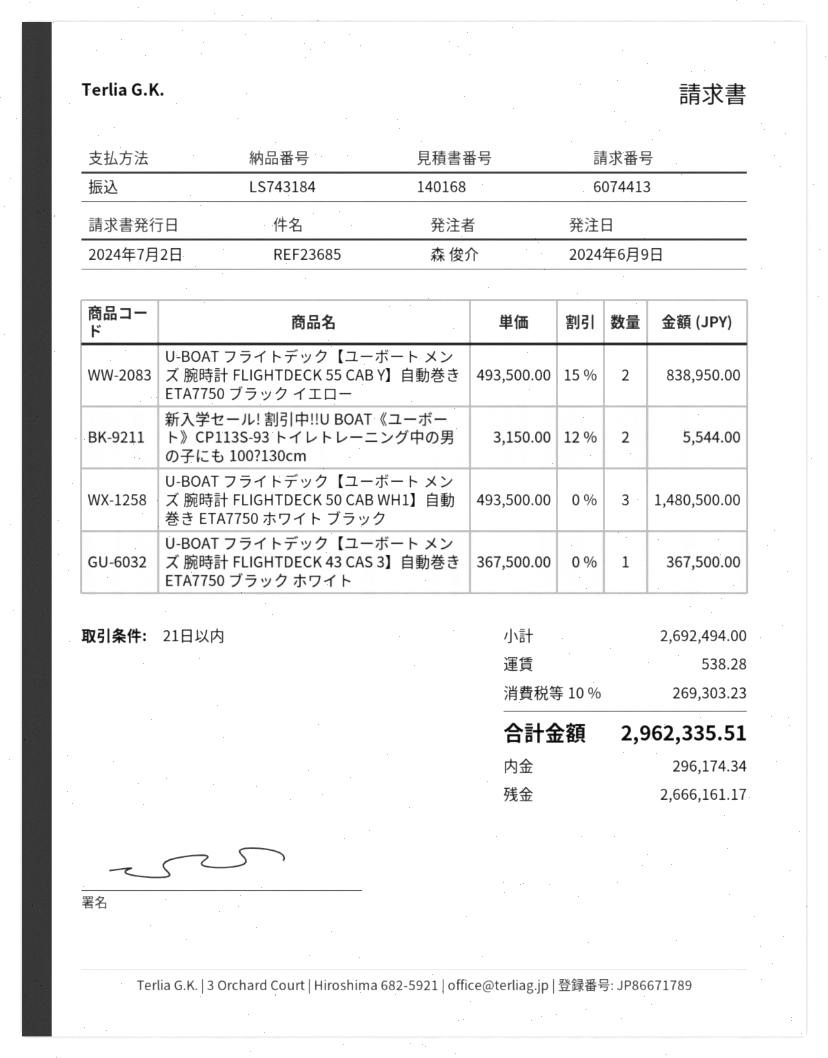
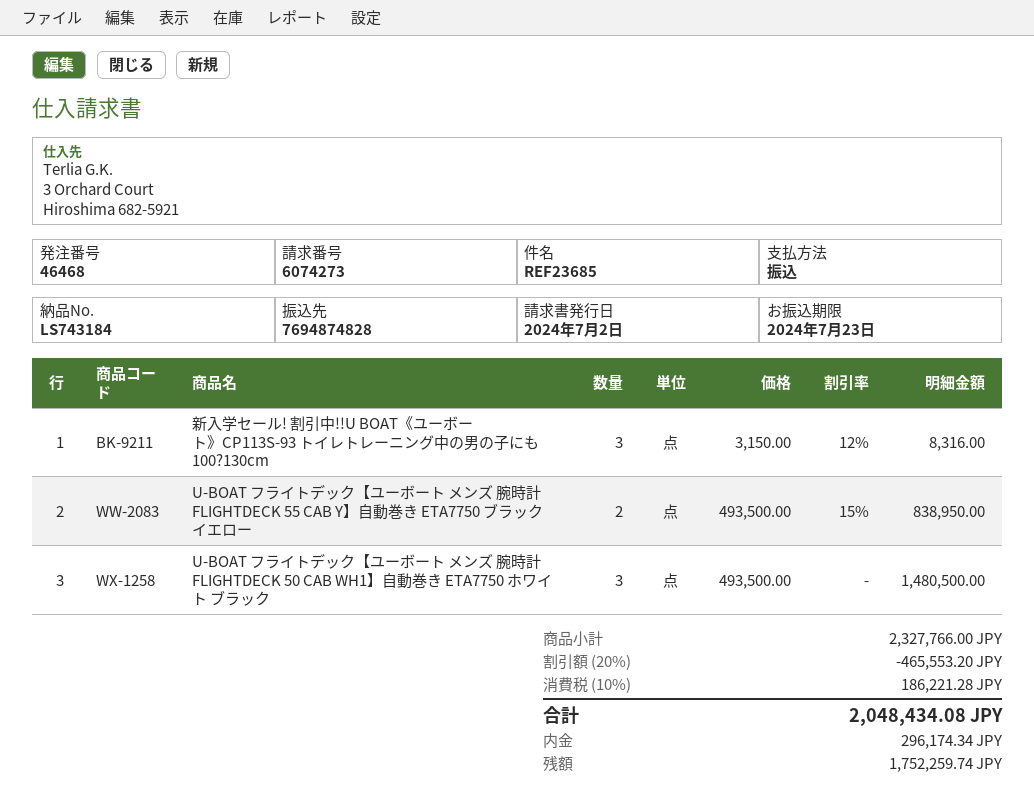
invoice number: 6074413 -> 6074273
新入学セール! 割引中!!U BOAT《ユーボート》CP113S-93 トイレトレーニング中の男の子にも 100?130cm: 2 x 3150.00 - 12% = 5544.00 -> 3 x 3150.00 - 12% = 8316.00
U-BOAT フライトデック【ユーボート メンズ 腕時計 FLIGHTDECK 43 CAS 3】自動巻き ETA7750 ブラック ホワイト: 1 x 367500.00 = 367500.00 -> none
subtotal: 2692494.00 -> 2327766.00
discount: none -> 20% = 465553.20
shipping: 538.28 -> none
tax: 10% = 269303.23 -> 10% = 186221.28
total: 2962335.51 -> 2048434.08
balance: 2666161.17 -> 1752259.74

